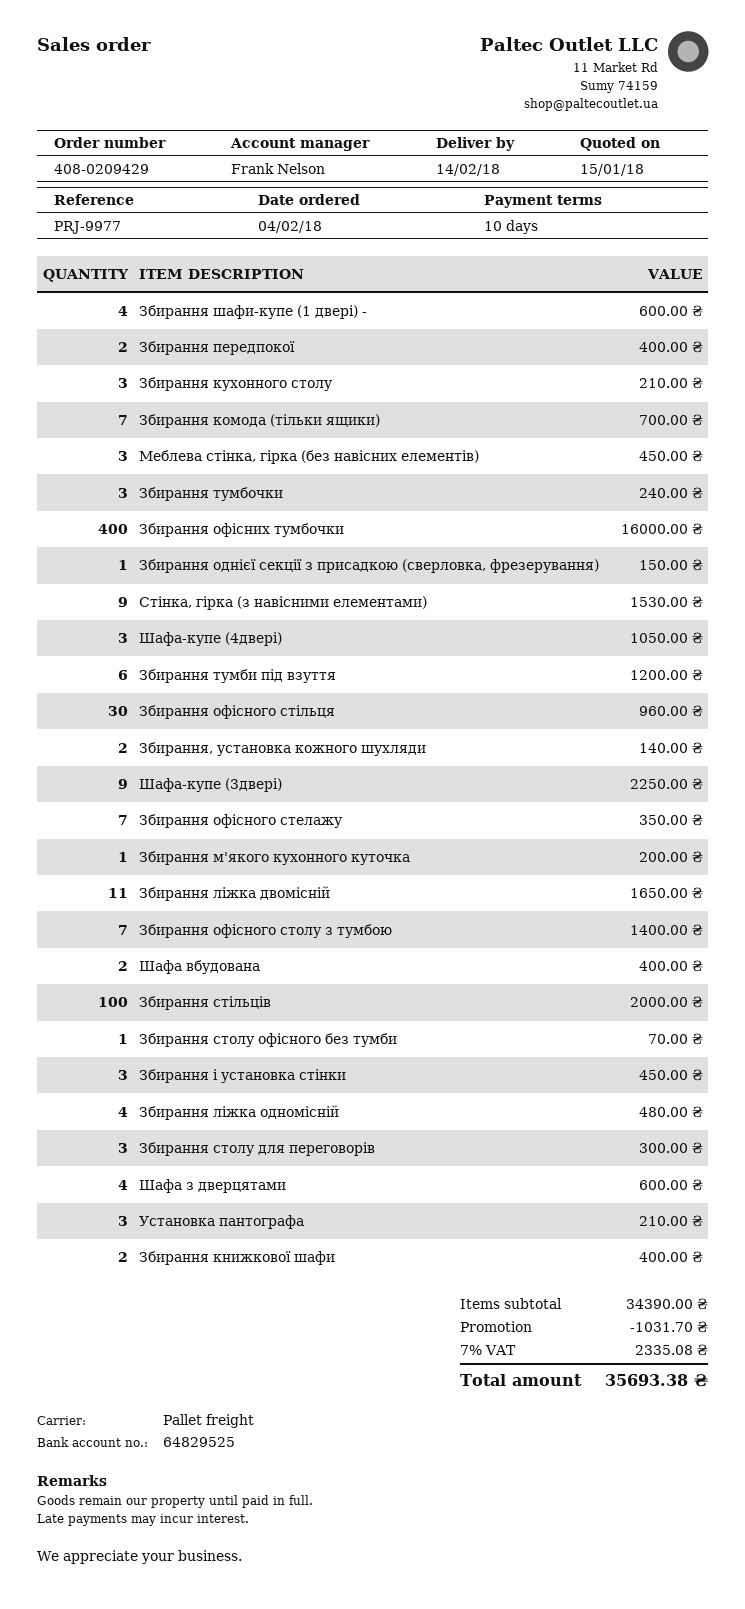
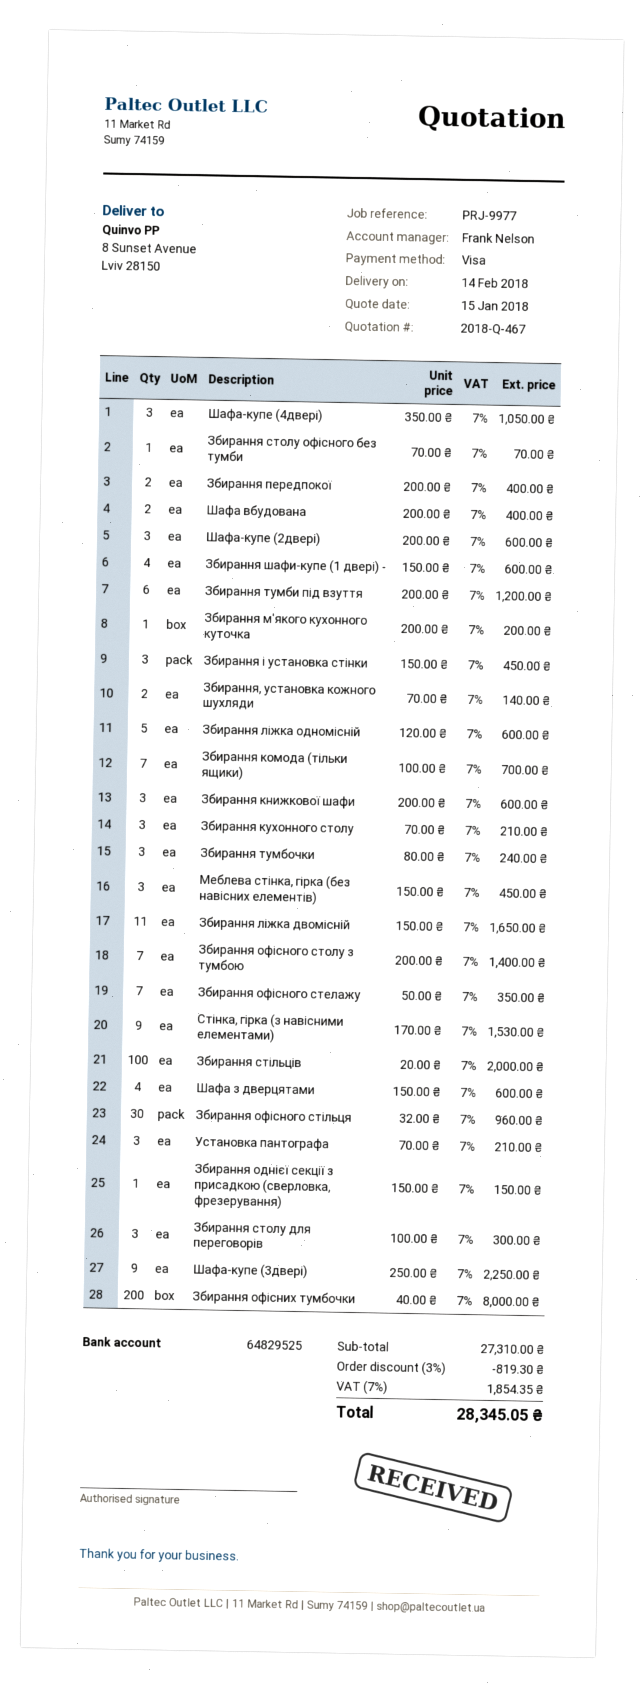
Збирання офісних тумбочки: 400 for 16000.00 -> 200 for 8000.00
Збирання ліжка одномісній: 4 for 480.00 -> 5 for 600.00
Збирання книжкової шафи: 2 for 400.00 -> 3 for 600.00
Шафа-купе (2двері): none -> 3 for 600.00
subtotal: 34390.00 -> 27310.00
discount: 1031.70 -> 819.30
tax: 7% = 2335.08 -> 7% = 1854.35
total: 35693.38 -> 28345.05

